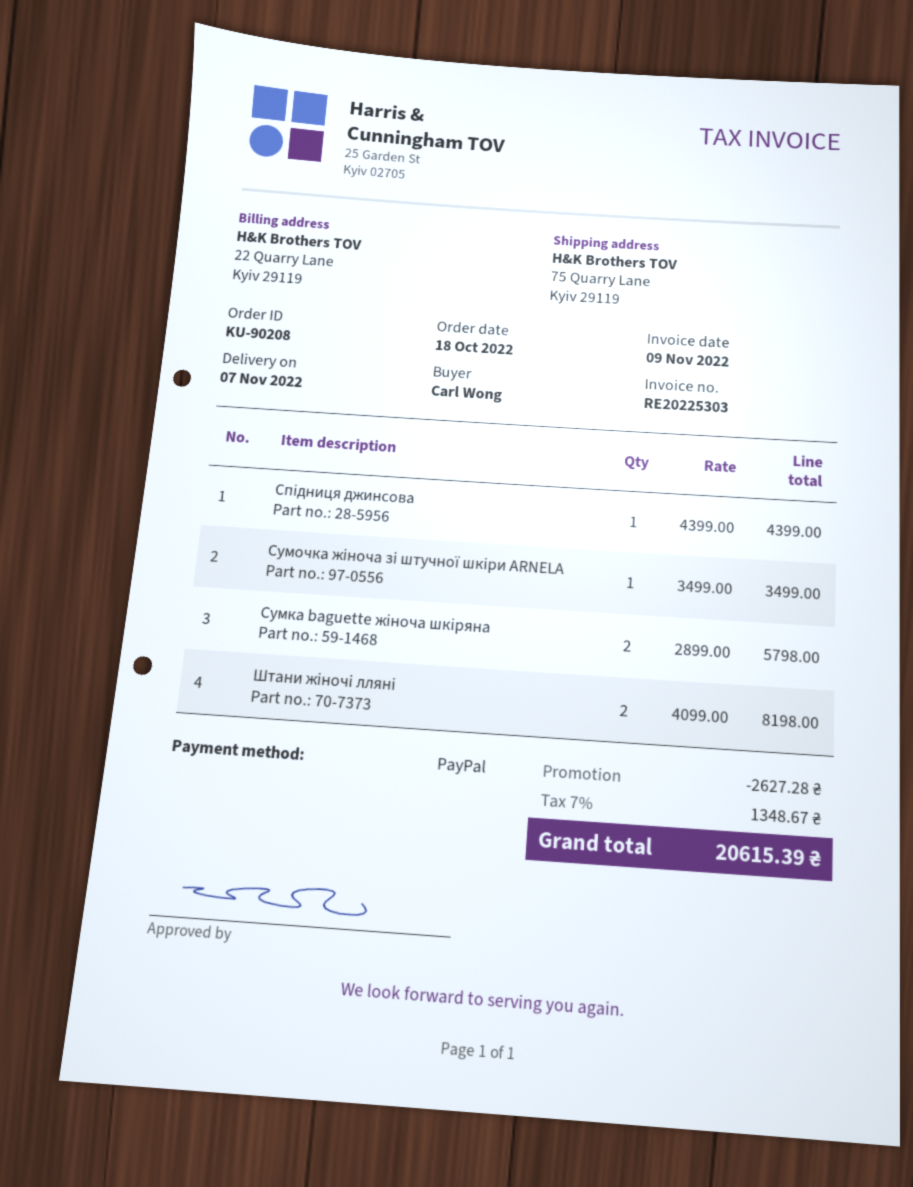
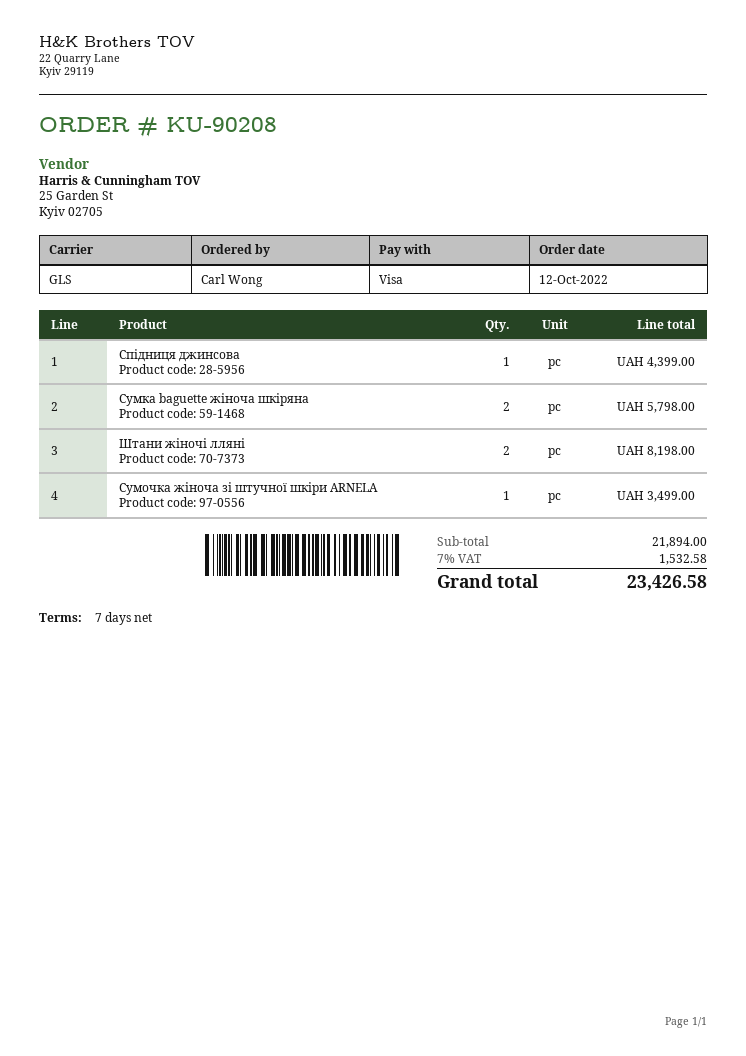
order date: 2022-10-18 -> 2022-10-12
payment method: PayPal -> Visa
discount: 2627.28 -> none
tax: 7% = 1348.67 -> 7% = 1532.58
total: 20615.39 -> 23426.58

